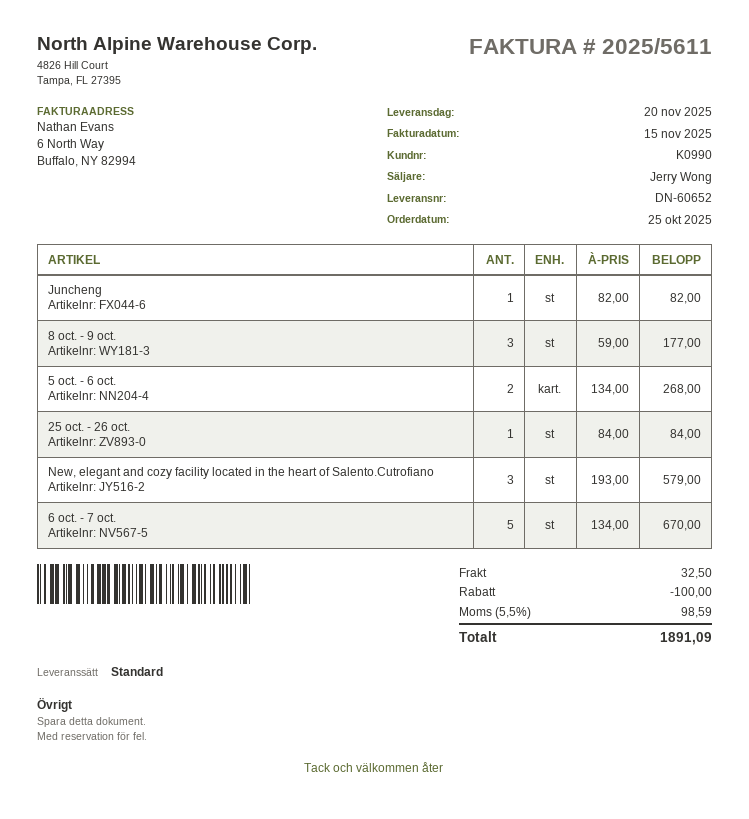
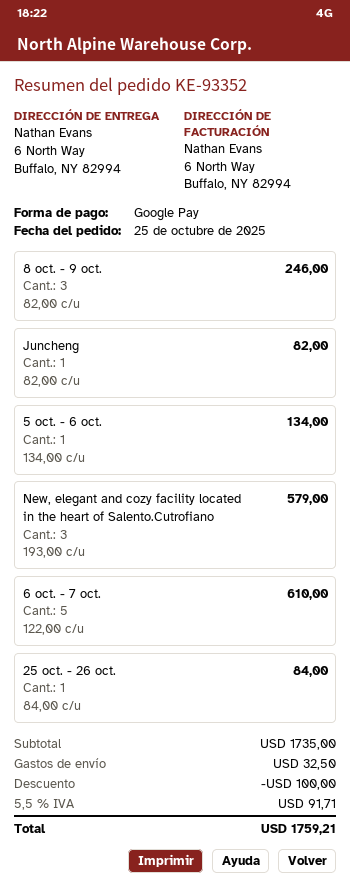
8 oct. - 9 oct.: 3 x 59.00 = 177.00 -> 3 x 82.00 = 246.00
5 oct. - 6 oct.: 2 x 134.00 = 268.00 -> 1 x 134.00 = 134.00
6 oct. - 7 oct.: 5 x 134.00 = 670.00 -> 5 x 122.00 = 610.00
tax: 5.5% = 98.59 -> 5.5% = 91.71
total: 1891.09 -> 1759.21

